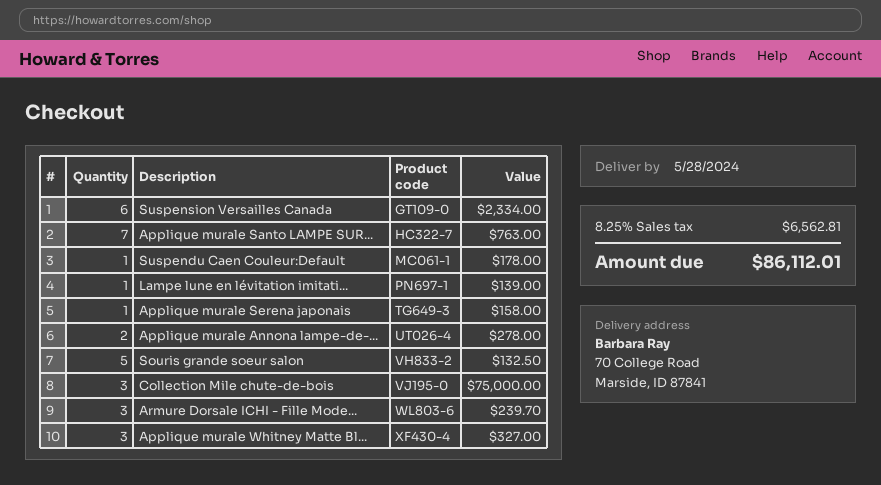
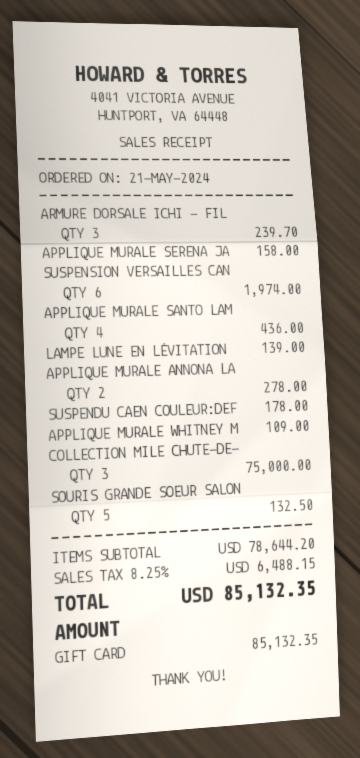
Suspension Versailles Canada: 6 for 2334.00 -> 6 for 1974.00
Applique murale Santo LAMPE SUR...: 7 for 763.00 -> 4 for 436.00
Applique murale Whitney Matte Bl...: 3 for 327.00 -> 1 for 109.00
tax: 8.25% = 6562.81 -> 8.25% = 6488.15
total: 86112.01 -> 85132.35

